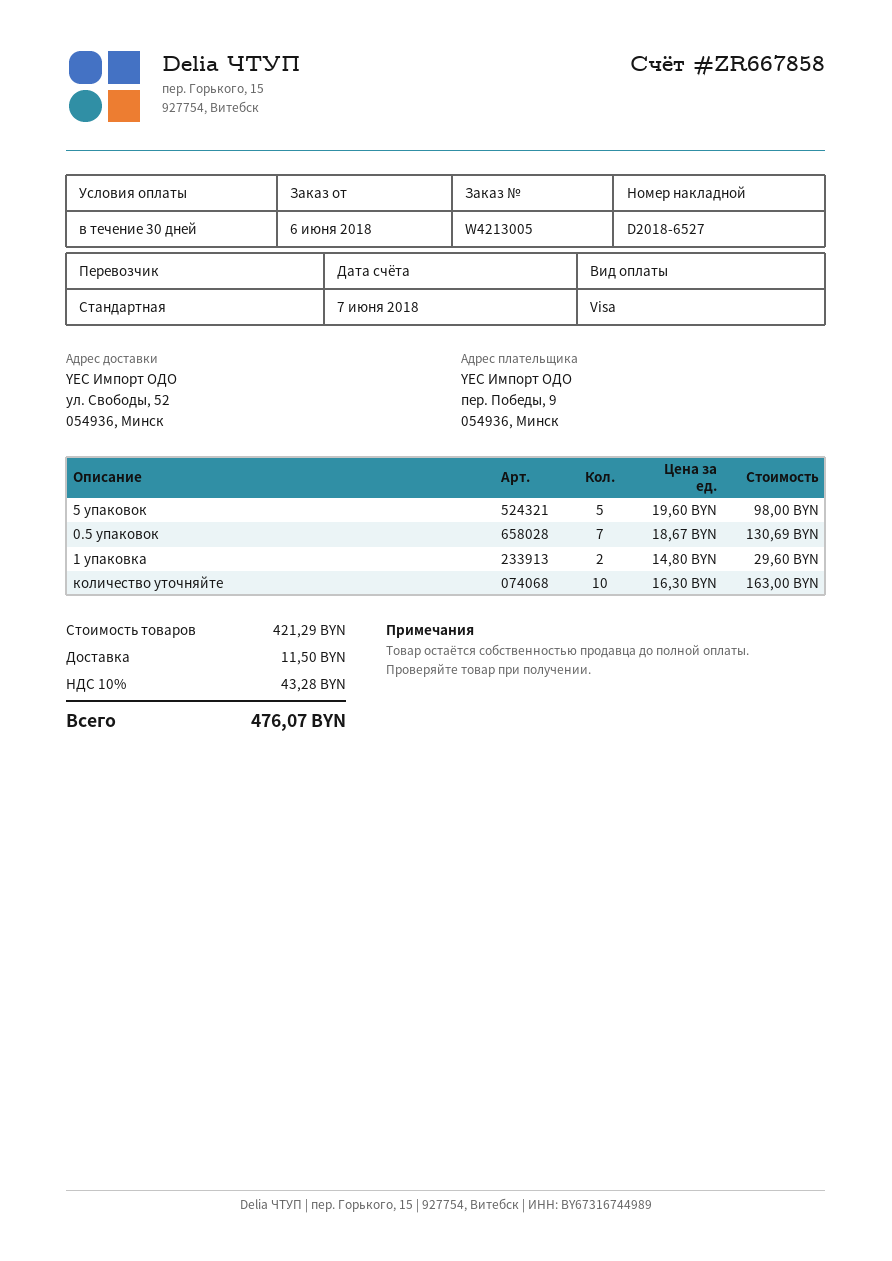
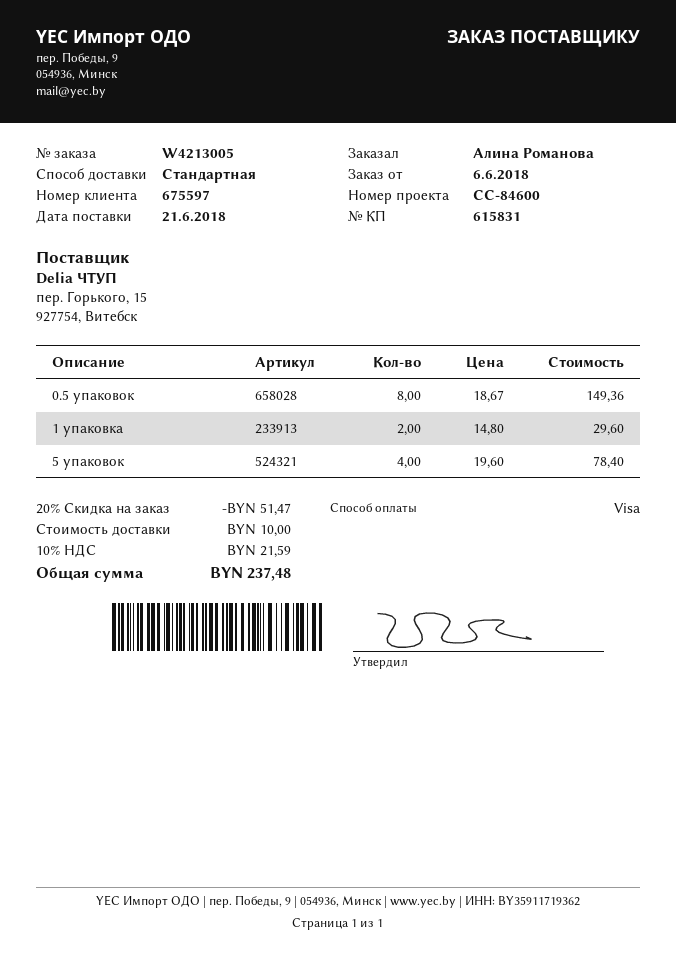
5 упаковок: 5 x 19.60 = 98.00 -> 4 x 19.60 = 78.40
0.5 упаковок: 7 x 18.67 = 130.69 -> 8 x 18.67 = 149.36
количество уточняйте: 10 x 16.30 = 163.00 -> none
discount: none -> 20% = 51.47
shipping: 11.50 -> 10.00
tax: 10% = 43.28 -> 10% = 21.59
total: 476.07 -> 237.48

